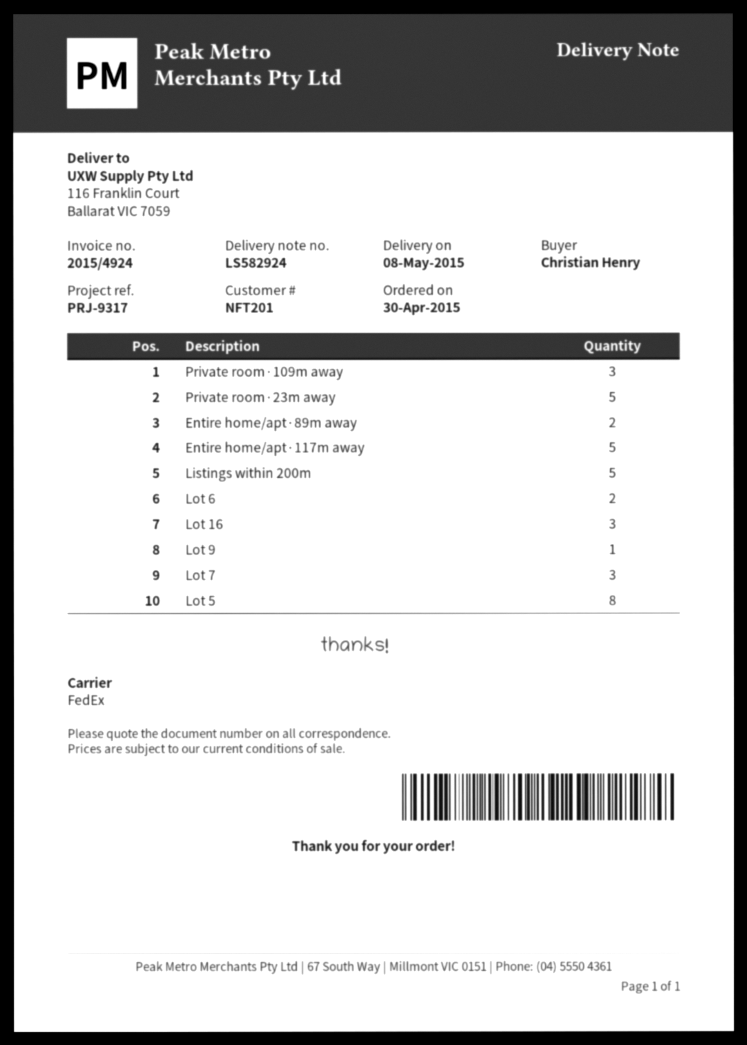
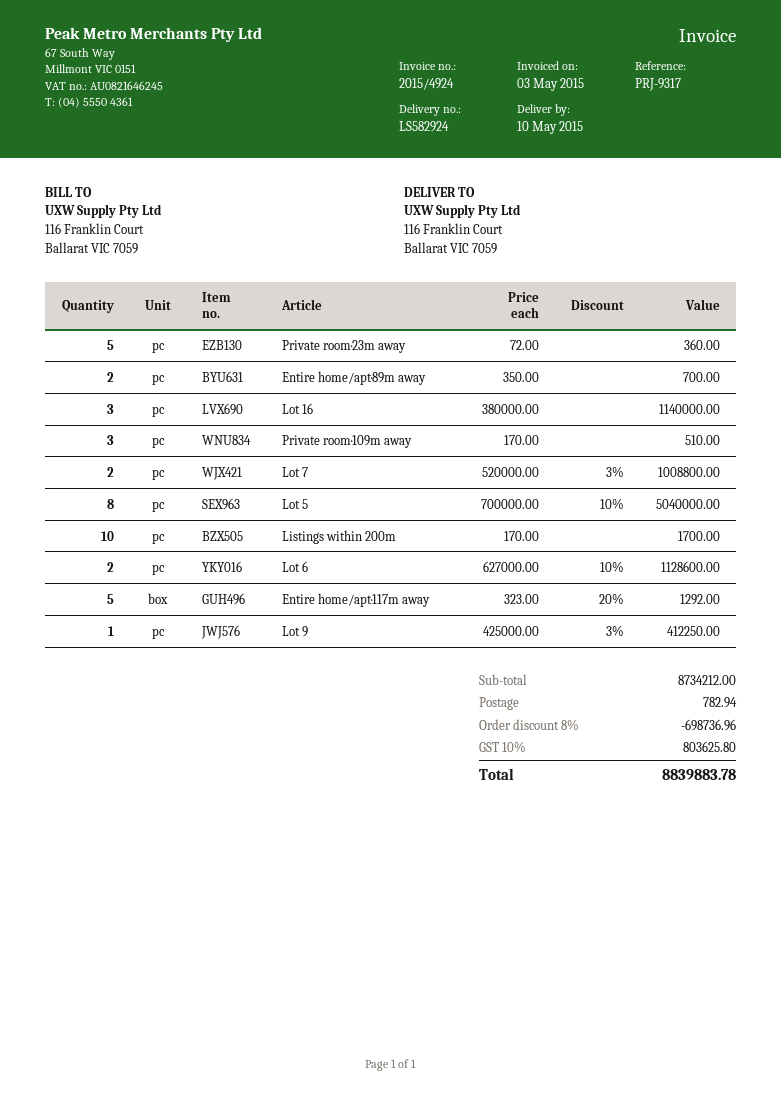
delivery date: 2015-05-08 -> 2015-05-10
Listings within 200m: 5 -> 10
Lot 7: 3 -> 2

